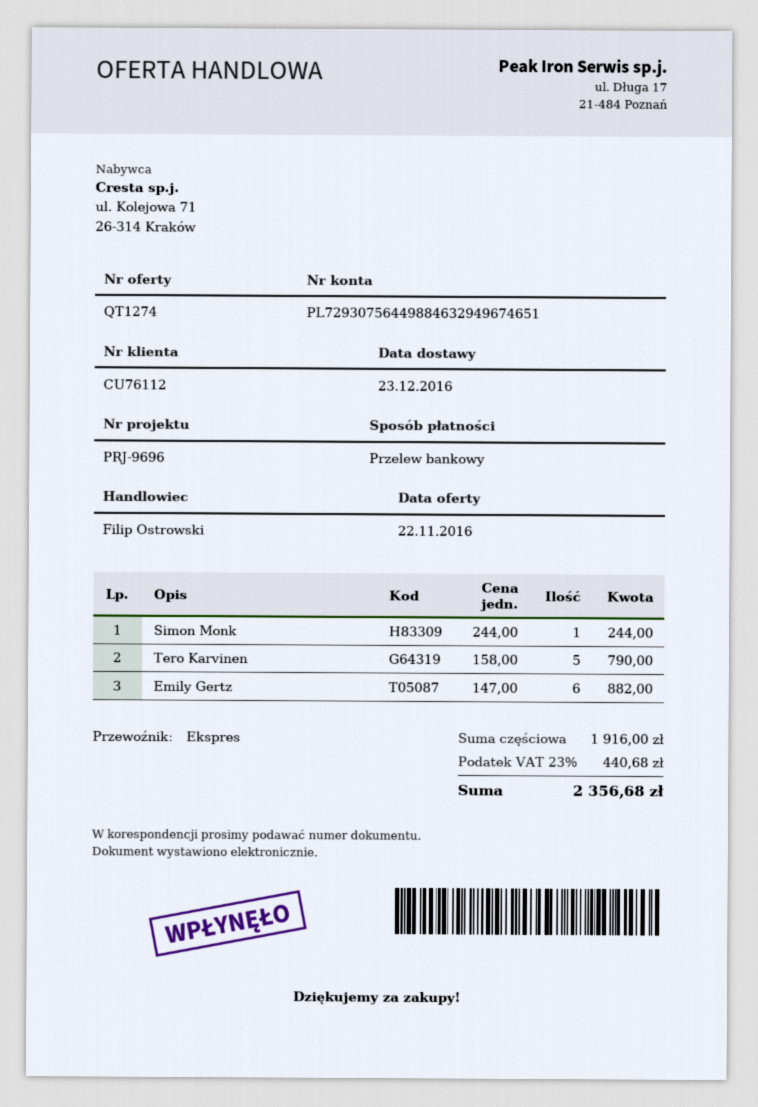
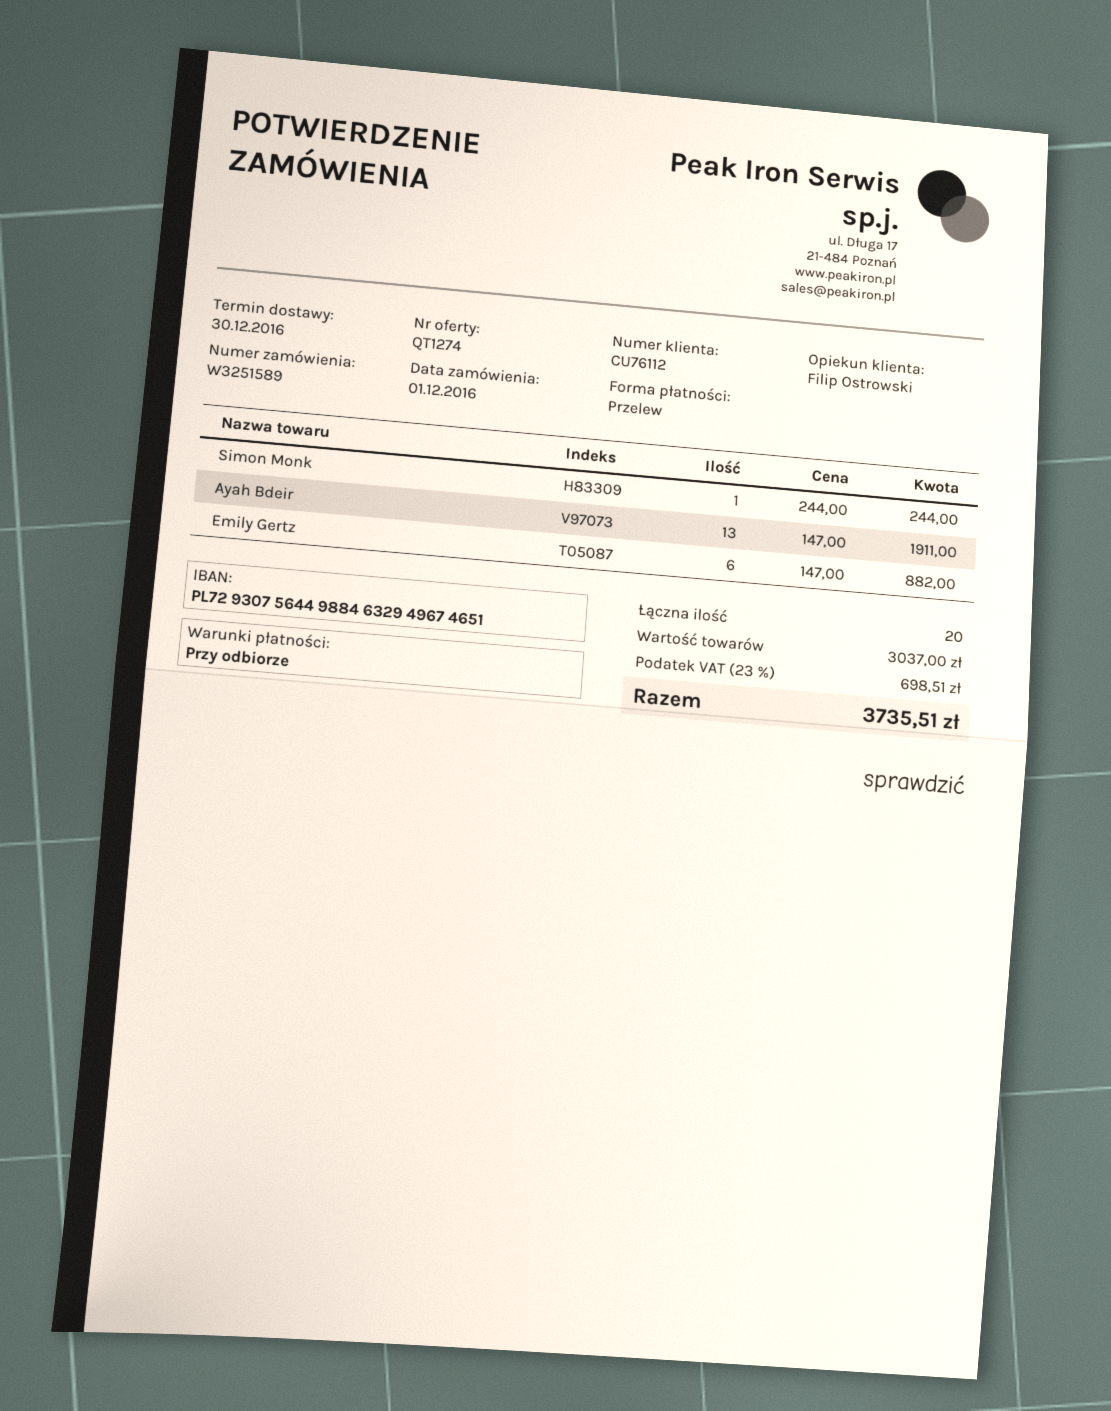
delivery date: 2016-12-23 -> 2016-12-30
Tero Karvinen: 5 x 158.00 = 790.00 -> none
Ayah Bdeir: none -> 13 x 147.00 = 1911.00
subtotal: 1916.00 -> 3037.00
tax: 23% = 440.68 -> 23% = 698.51
total: 2356.68 -> 3735.51

